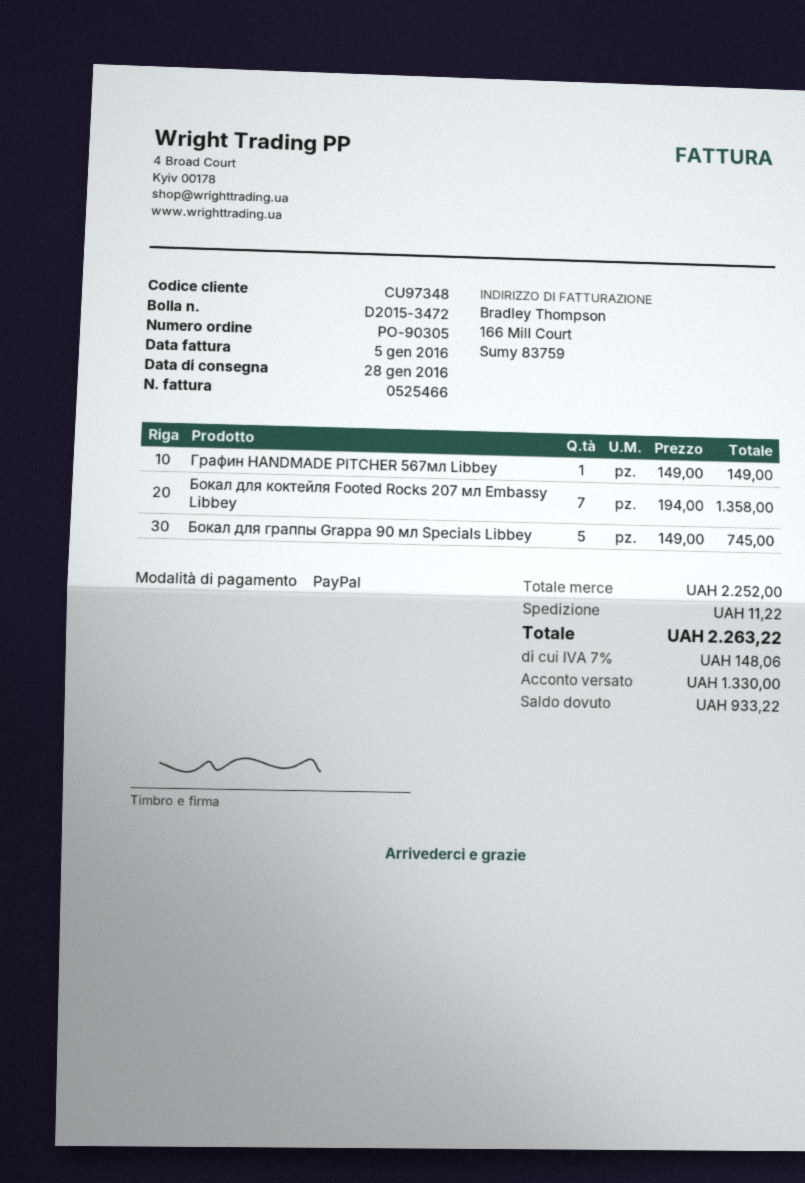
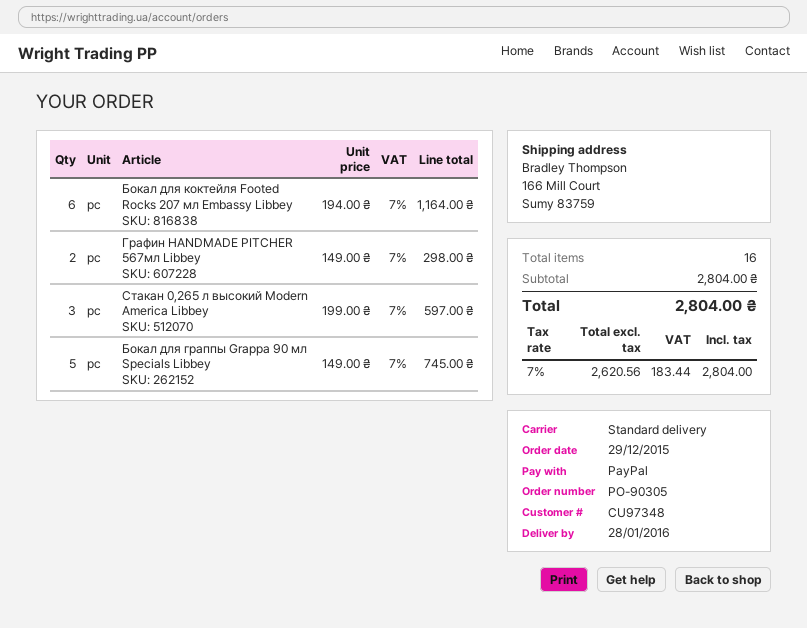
Графин HANDMADE PITCHER 567мл Libbey: 1 x 149.00 = 149.00 -> 2 x 149.00 = 298.00
Бокал для коктейля Footed Rocks 207 мл Embassy Libbey: 7 x 194.00 = 1358.00 -> 6 x 194.00 = 1164.00
Стакан 0,265 л высокий Modern America Libbey: none -> 3 x 199.00 = 597.00
subtotal: 2252.00 -> 2804.00
shipping: 11.22 -> none
tax: 7% = 148.06 -> 7% = 183.44
total: 2263.22 -> 2804.00

